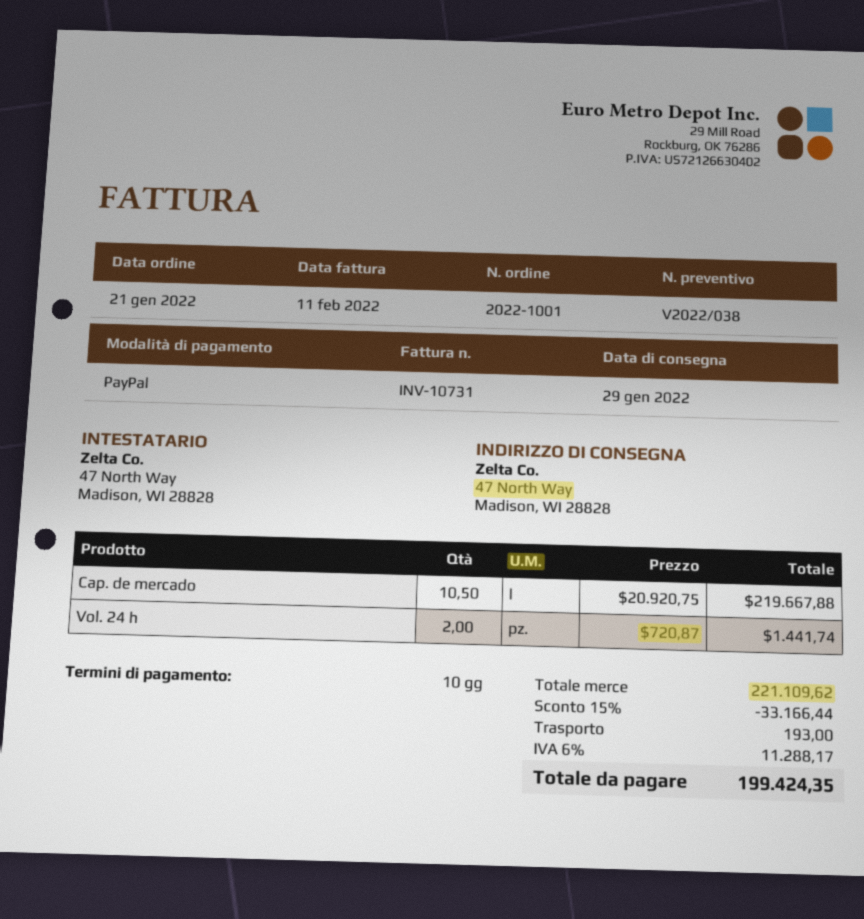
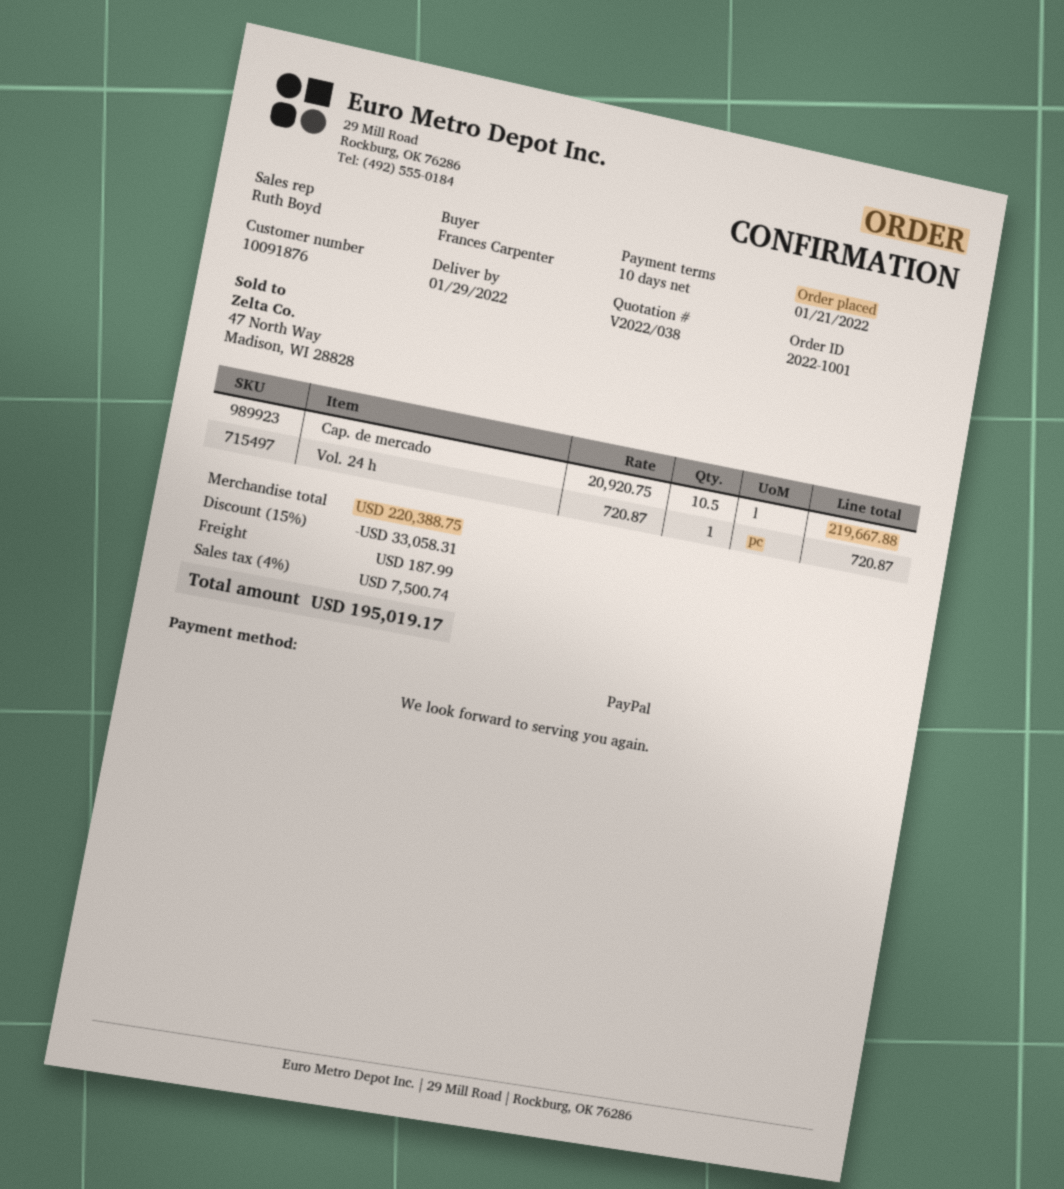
Vol. 24 h: 2 x 720.87 = 1441.74 -> 1 x 720.87 = 720.87
subtotal: 221109.62 -> 220388.75
discount: 15% = 33166.44 -> 15% = 33058.31
shipping: 193.00 -> 187.99
tax: 6% = 11288.17 -> 4% = 7500.74
total: 199424.35 -> 195019.17

